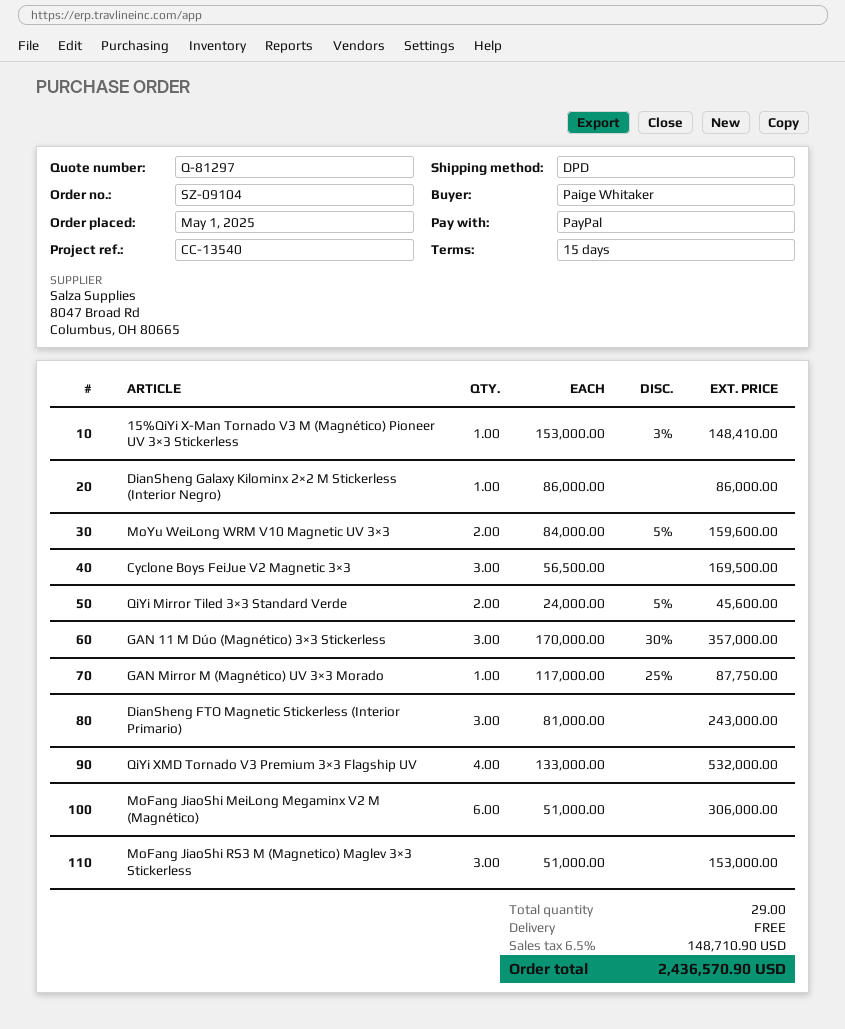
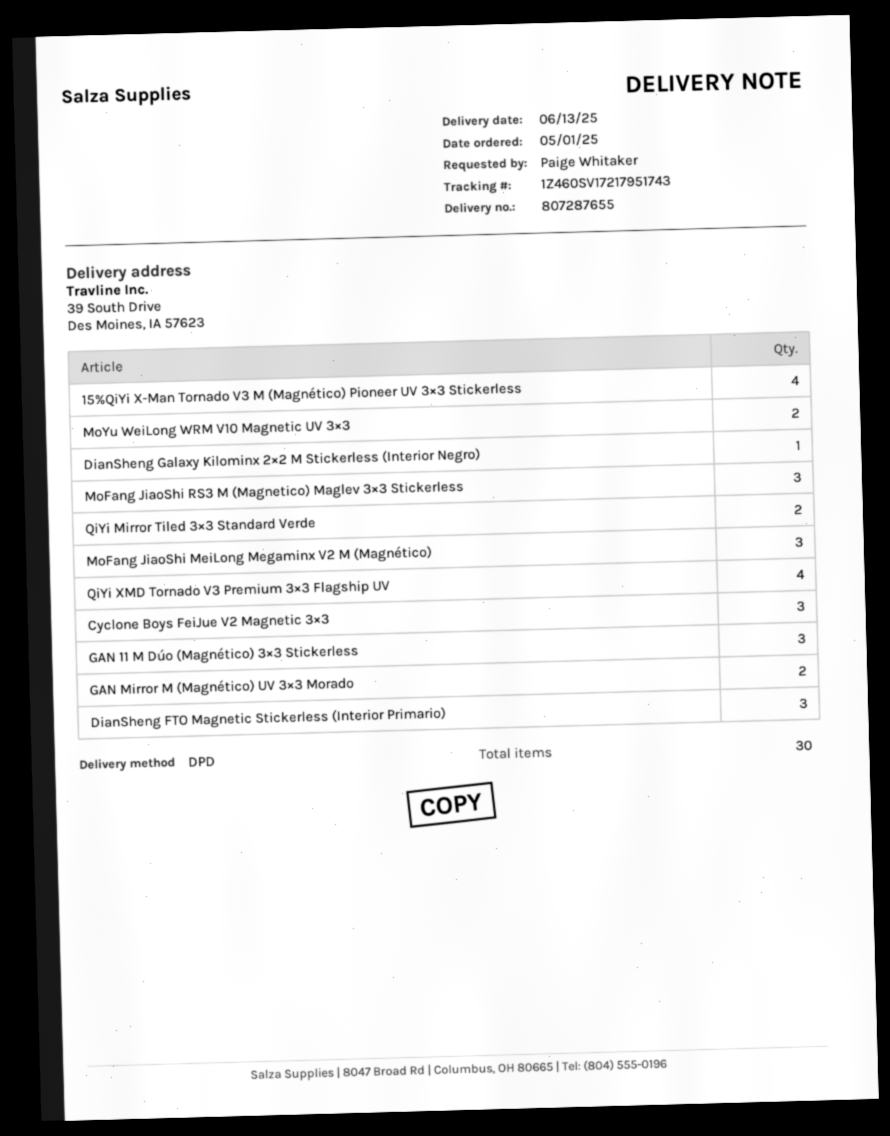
15%QiYi X-Man Tornado V3 M (Magnético) Pioneer UV 3×3 Stickerless: 1 -> 4
GAN Mirror M (Magnético) UV 3×3 Morado: 1 -> 2
MoFang JiaoShi MeiLong Megaminx V2 M (Magnético): 6 -> 3
total quantity: 29 -> 30

